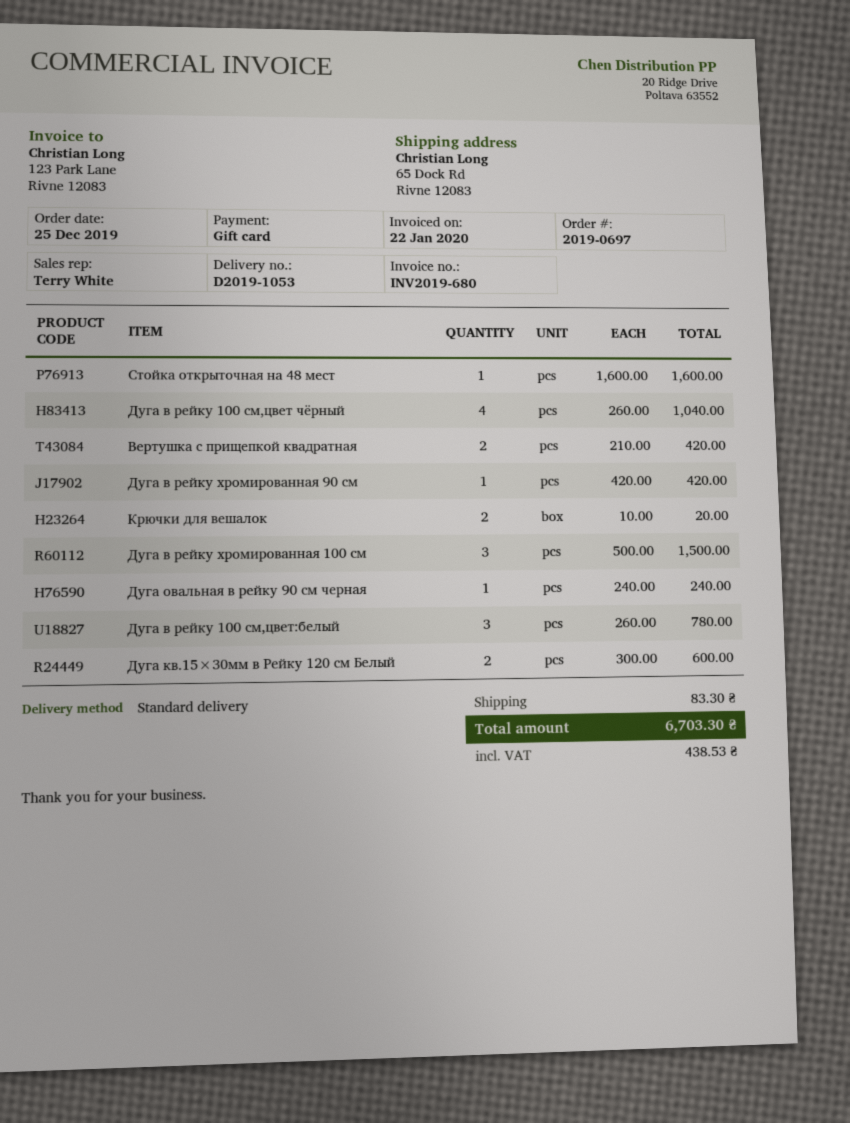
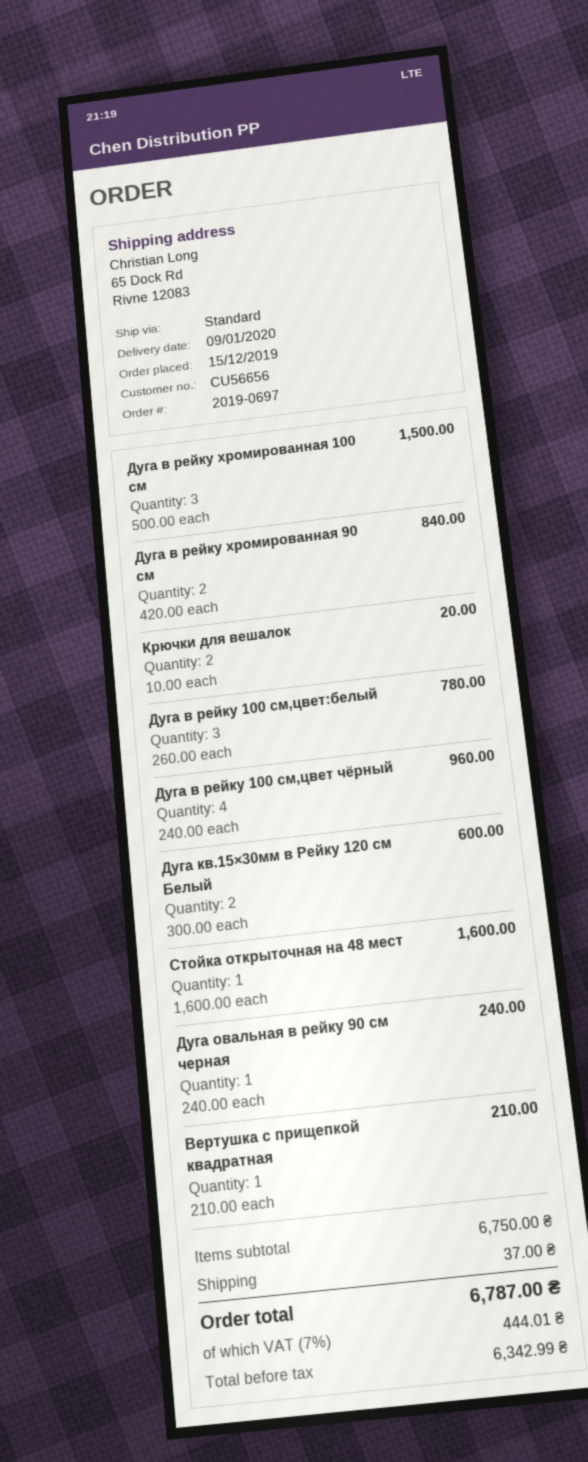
order date: 2019-12-25 -> 2019-12-15
Дуга в рейку 100 см,цвет чёрный: 4 x 260.00 = 1040.00 -> 4 x 240.00 = 960.00
Вертушка с прищепкой квадратная: 2 x 210.00 = 420.00 -> 1 x 210.00 = 210.00
Дуга в рейку хромированная 90 см: 1 x 420.00 = 420.00 -> 2 x 420.00 = 840.00
shipping: 83.30 -> 37.00
tax: 438.53 -> 444.01
total: 6703.30 -> 6787.00

